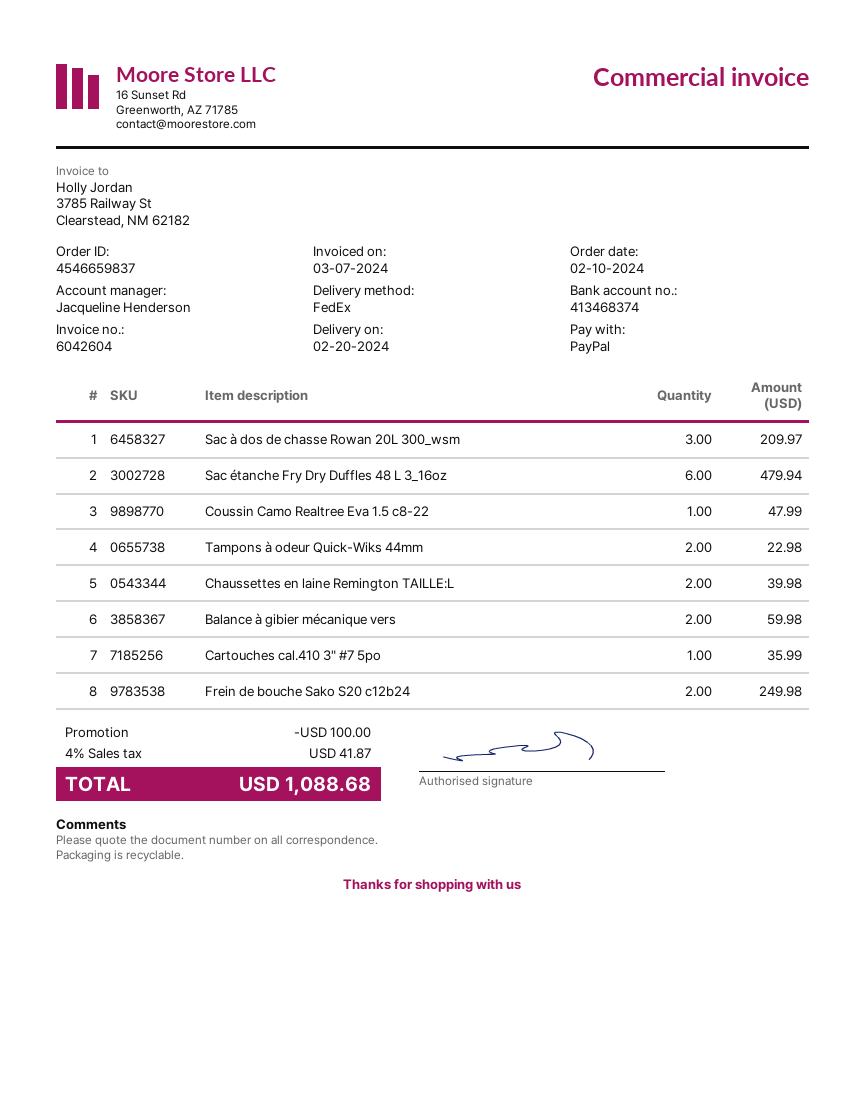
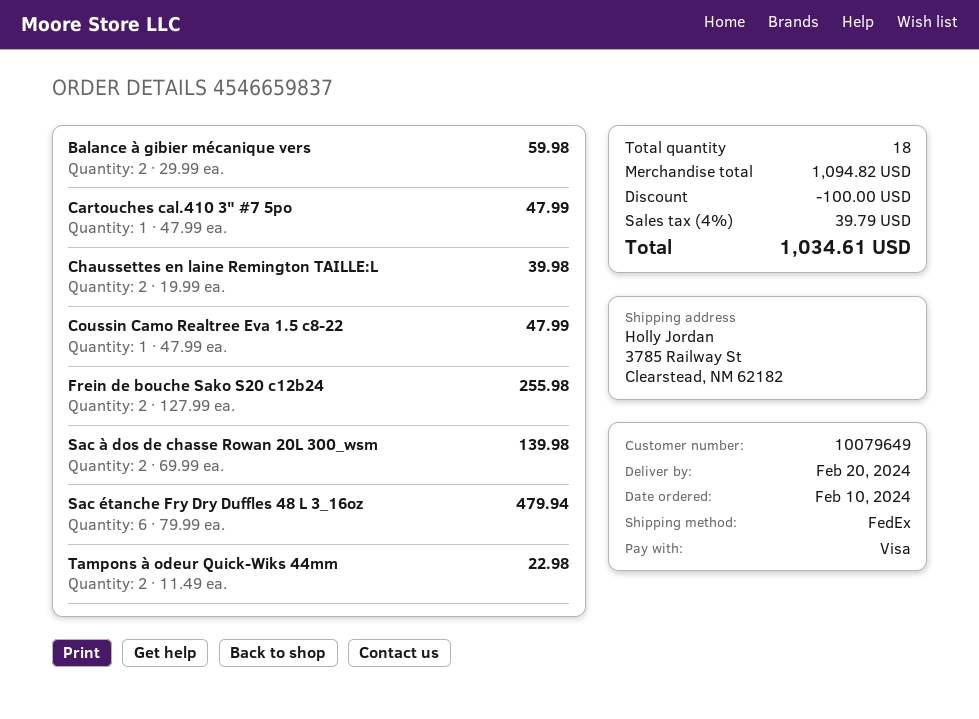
payment method: PayPal -> Visa
Sac à dos de chasse Rowan 20L 300_wsm: 3 for 209.97 -> 2 for 139.98
Cartouches cal.410 3" #7 5po: 1 for 35.99 -> 1 for 47.99
Frein de bouche Sako S20 c12b24: 2 for 249.98 -> 2 for 255.98
tax: 4% = 41.87 -> 4% = 39.79
total: 1088.68 -> 1034.61

